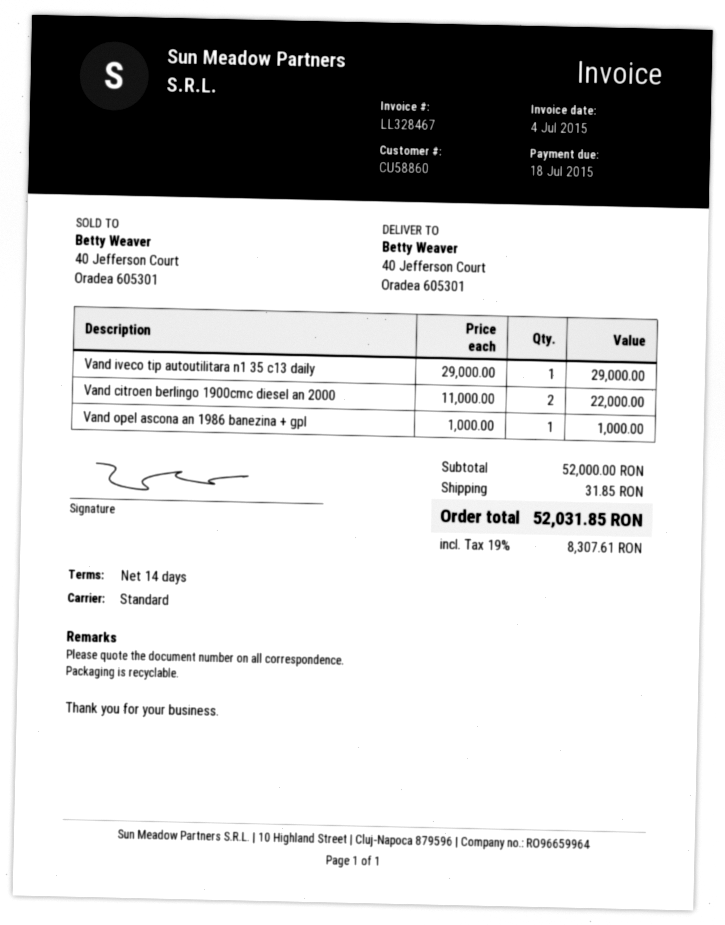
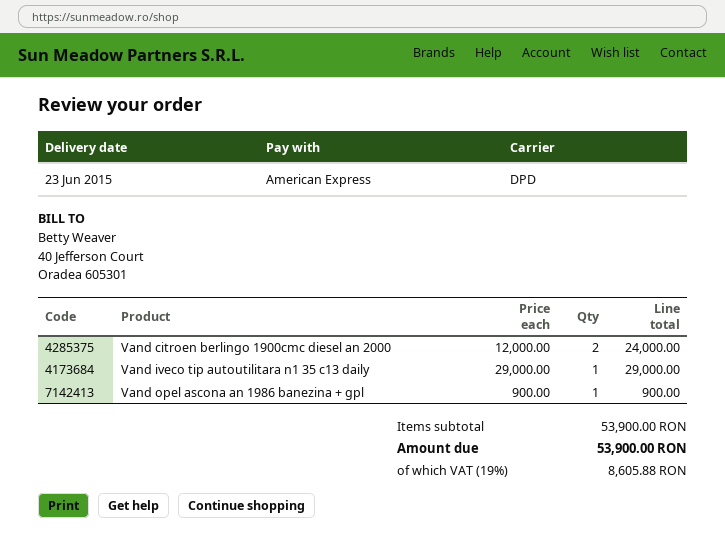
shipping method: standard -> DPD
Vand citroen berlingo 1900cmc diesel an 2000: 2 x 11000.00 = 22000.00 -> 2 x 12000.00 = 24000.00
Vand opel ascona an 1986 banezina + gpl: 1 x 1000.00 = 1000.00 -> 1 x 900.00 = 900.00
subtotal: 52000.00 -> 53900.00
shipping: 31.85 -> none
tax: 19% = 8307.61 -> 19% = 8605.88
total: 52031.85 -> 53900.00

